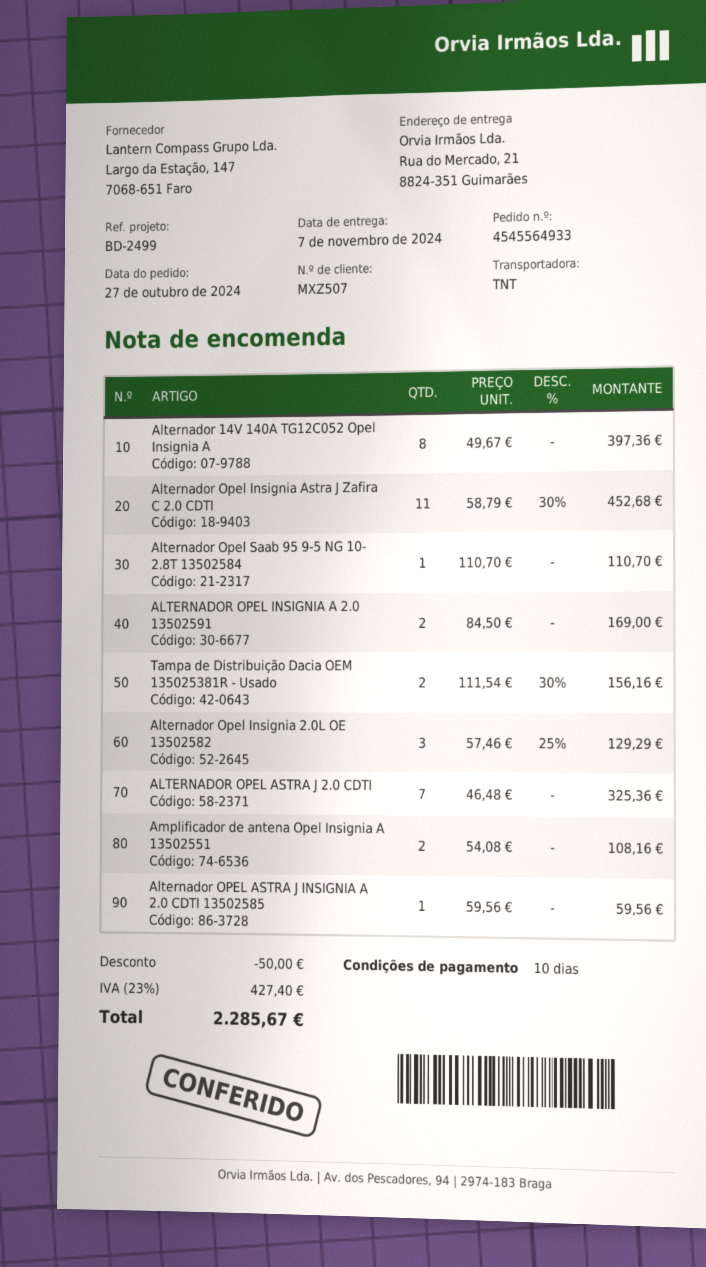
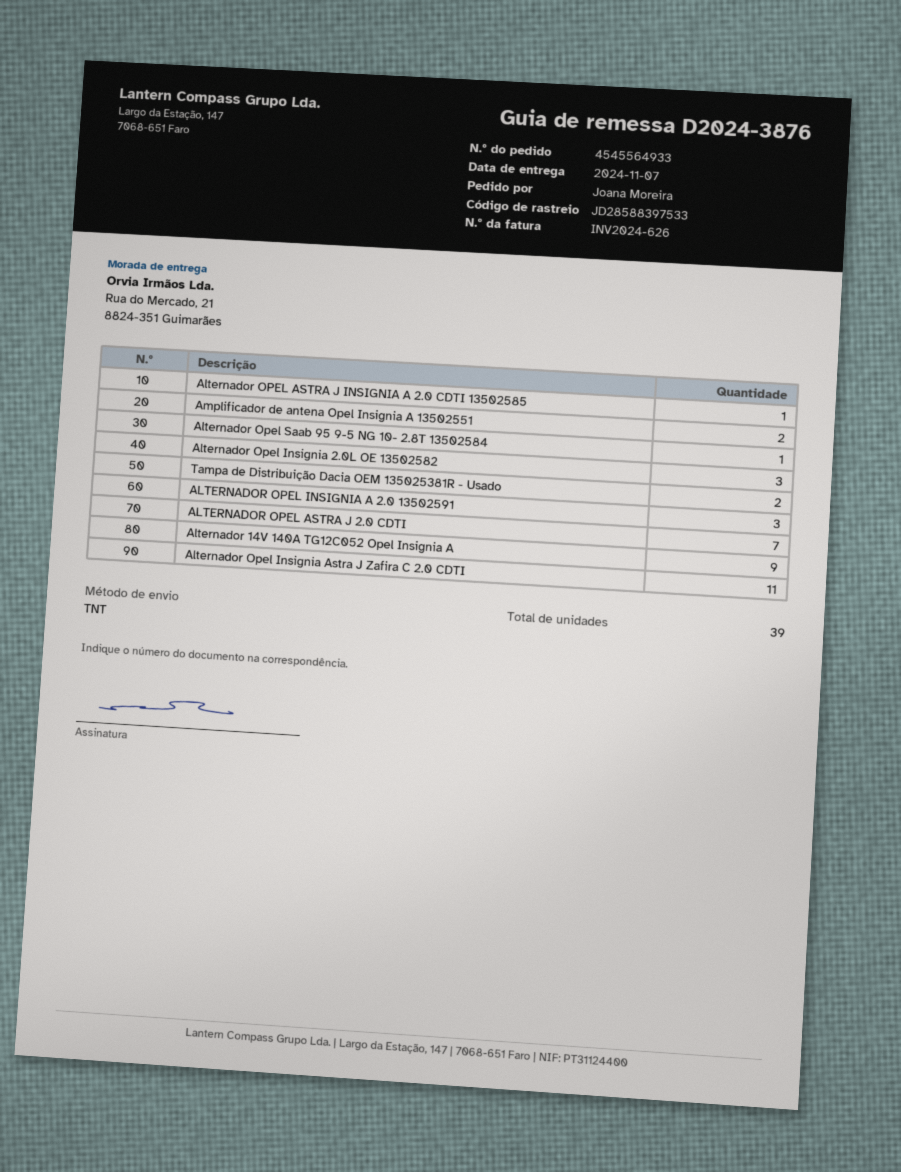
Alternador 14V 140A TG12C052 Opel Insignia A: 8 -> 9
ALTERNADOR OPEL INSIGNIA A 2.0 13502591: 2 -> 3

